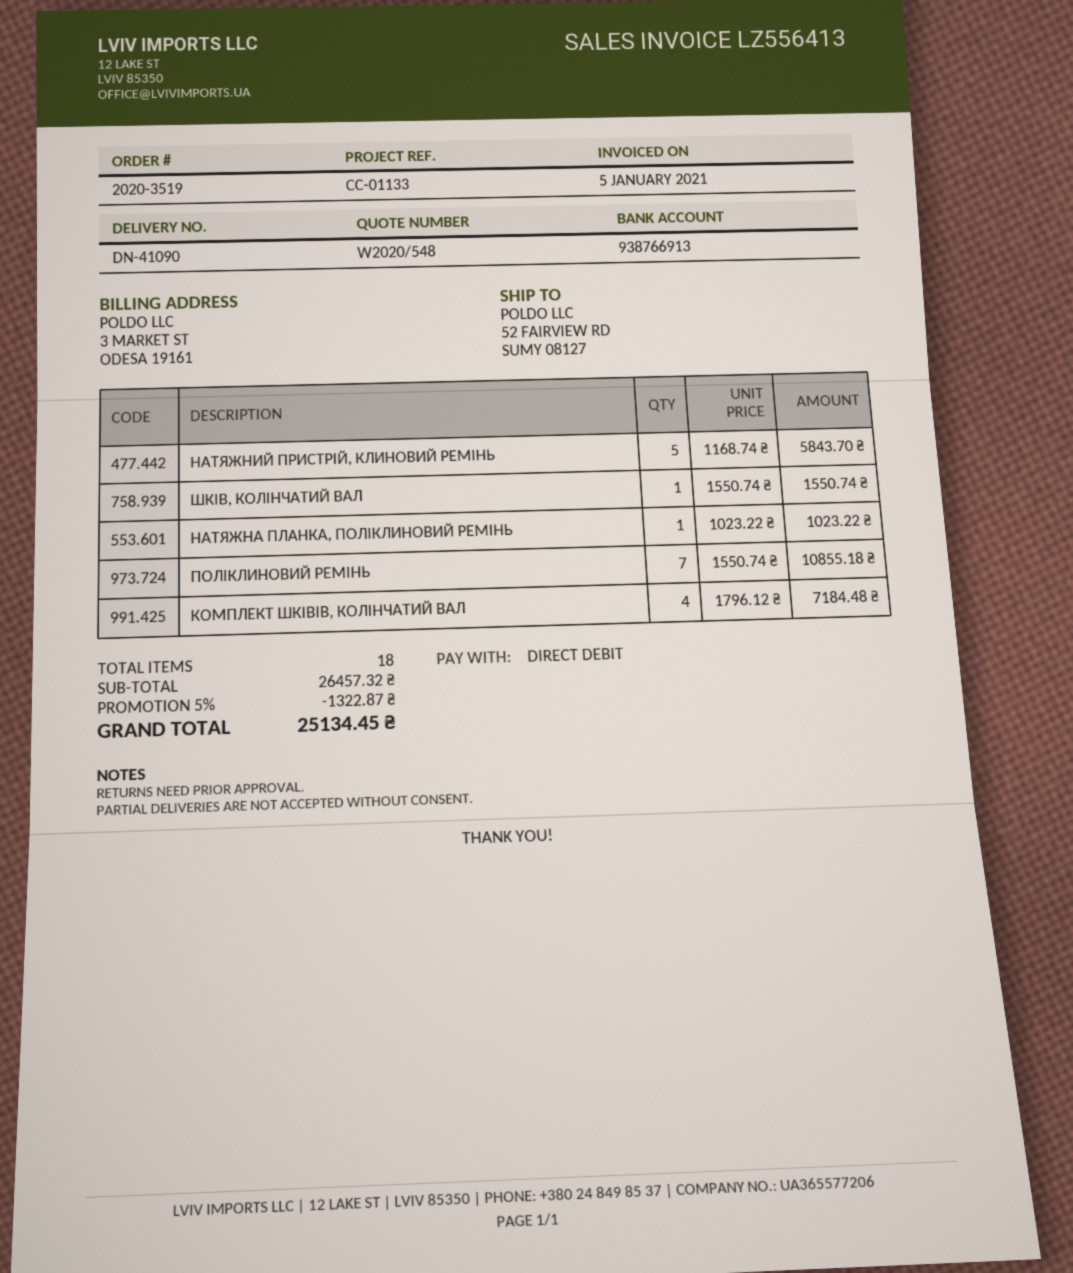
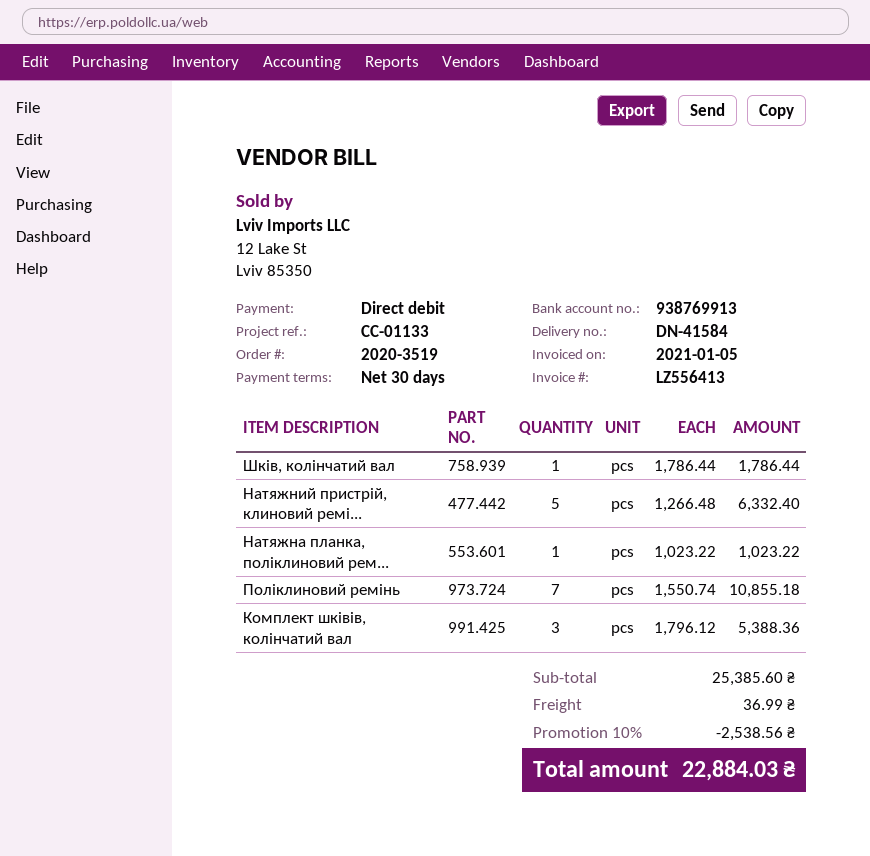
delivery note number: DN-41090 -> DN-41584
bank account: 938766913 -> 938769913
НАТЯЖНИЙ ПРИСТРІЙ, КЛИНОВИЙ РЕМІНЬ: 5 x 1168.74 = 5843.70 -> 5 x 1266.48 = 6332.40
ШКІВ, КОЛІНЧАТИЙ ВАЛ: 1 x 1550.74 = 1550.74 -> 1 x 1786.44 = 1786.44
КОМПЛЕКТ ШКІВІВ, КОЛІНЧАТИЙ ВАЛ: 4 x 1796.12 = 7184.48 -> 3 x 1796.12 = 5388.36
subtotal: 26457.32 -> 25385.60
discount: 5% = 1322.87 -> 10% = 2538.56
shipping: none -> 36.99
total: 25134.45 -> 22884.03

